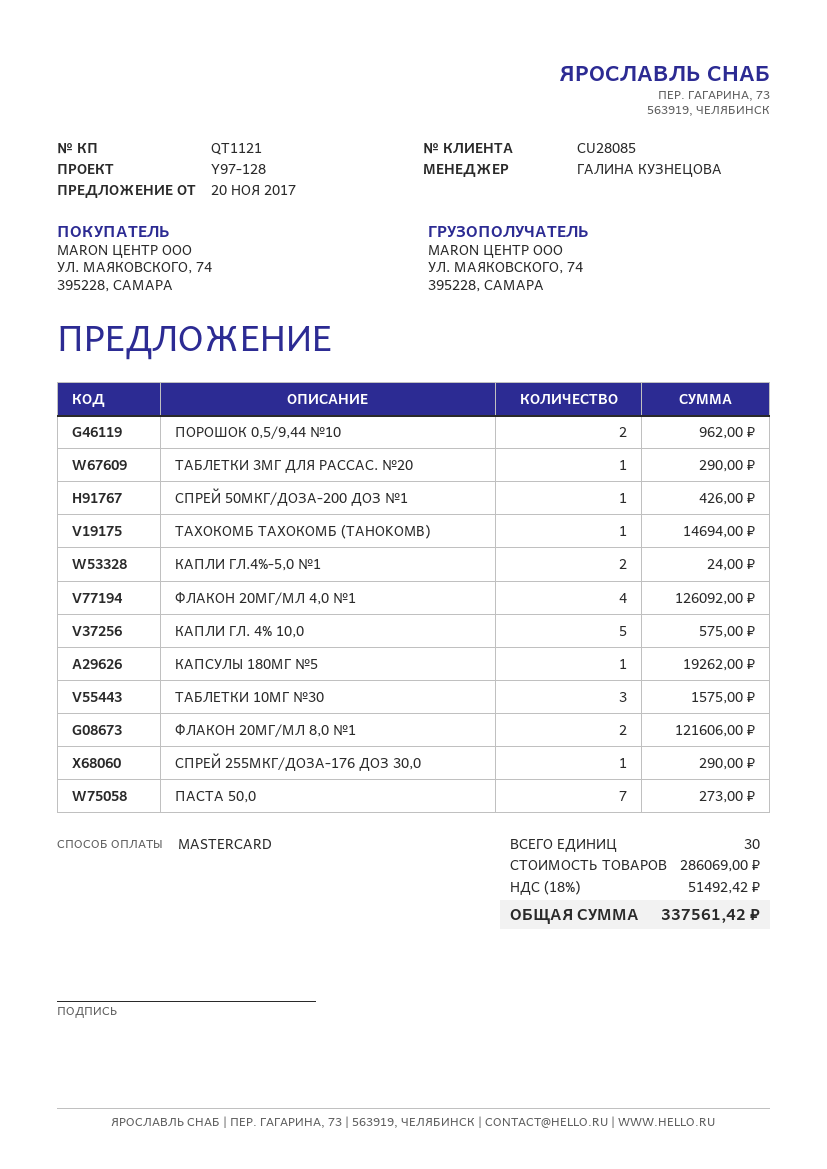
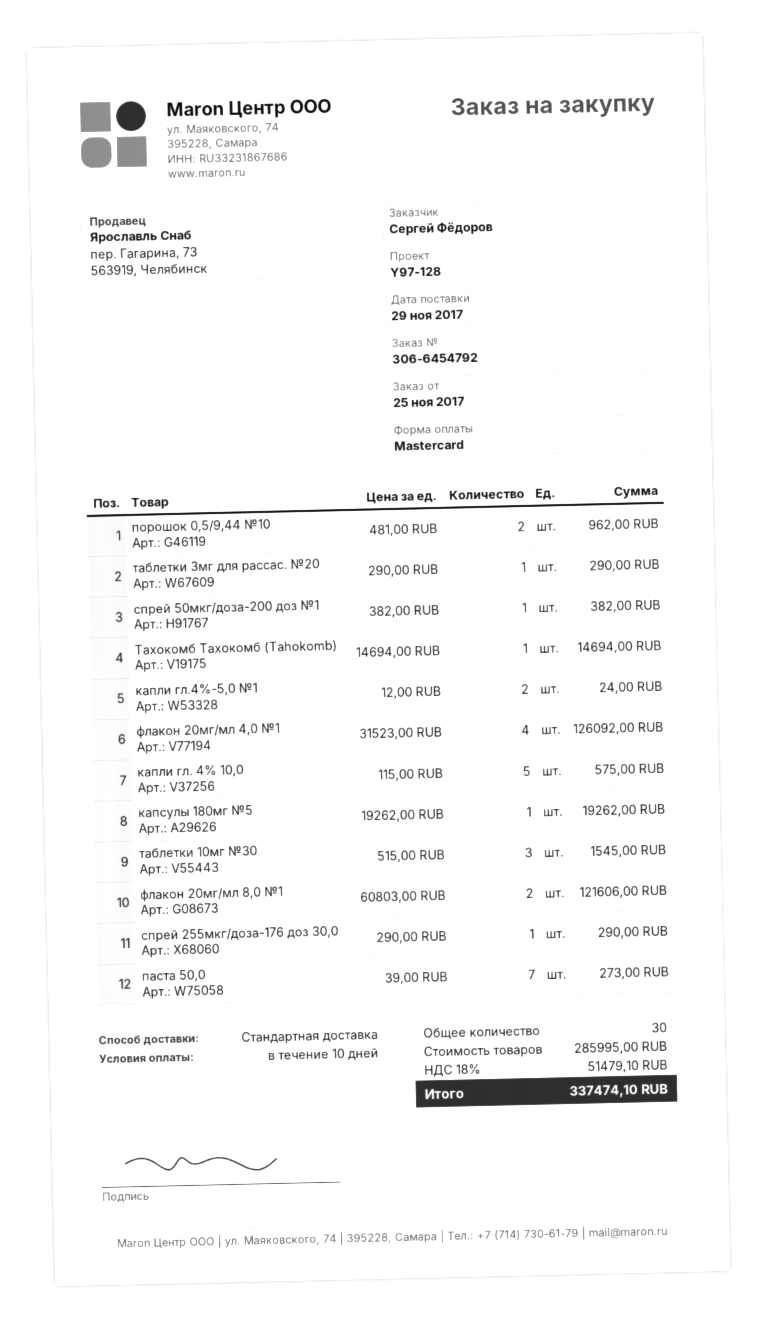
СПРЕЙ 50МКГ/ДОЗА-200 ДОЗ №1: 1 for 426.00 -> 1 for 382.00
ТАБЛЕТКИ 10МГ №30: 3 for 1575.00 -> 3 for 1545.00
subtotal: 286069.00 -> 285995.00
tax: 18% = 51492.42 -> 18% = 51479.10
total: 337561.42 -> 337474.10

